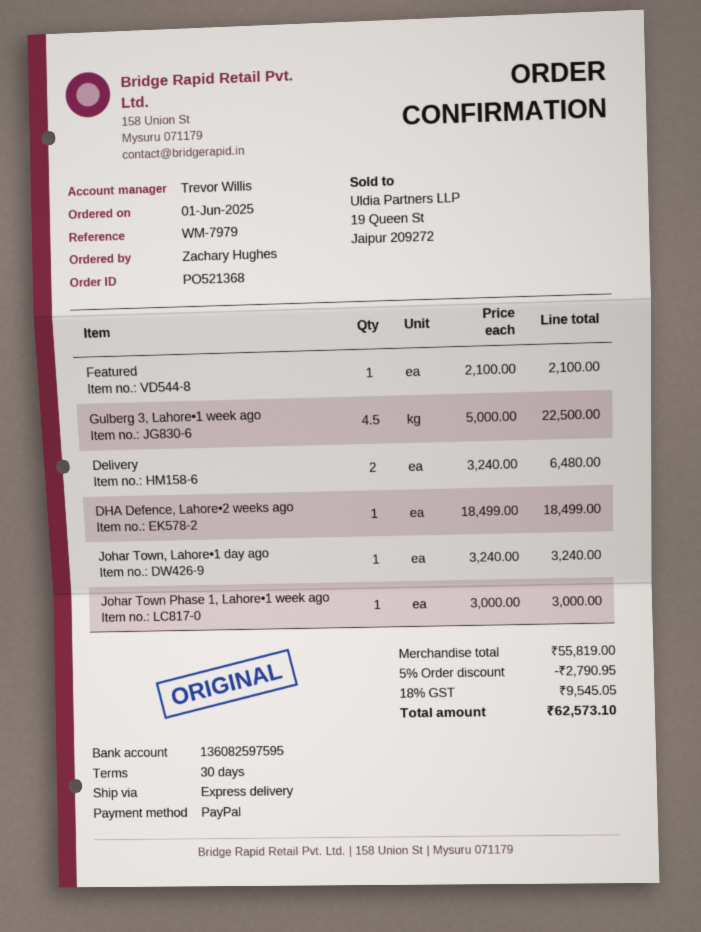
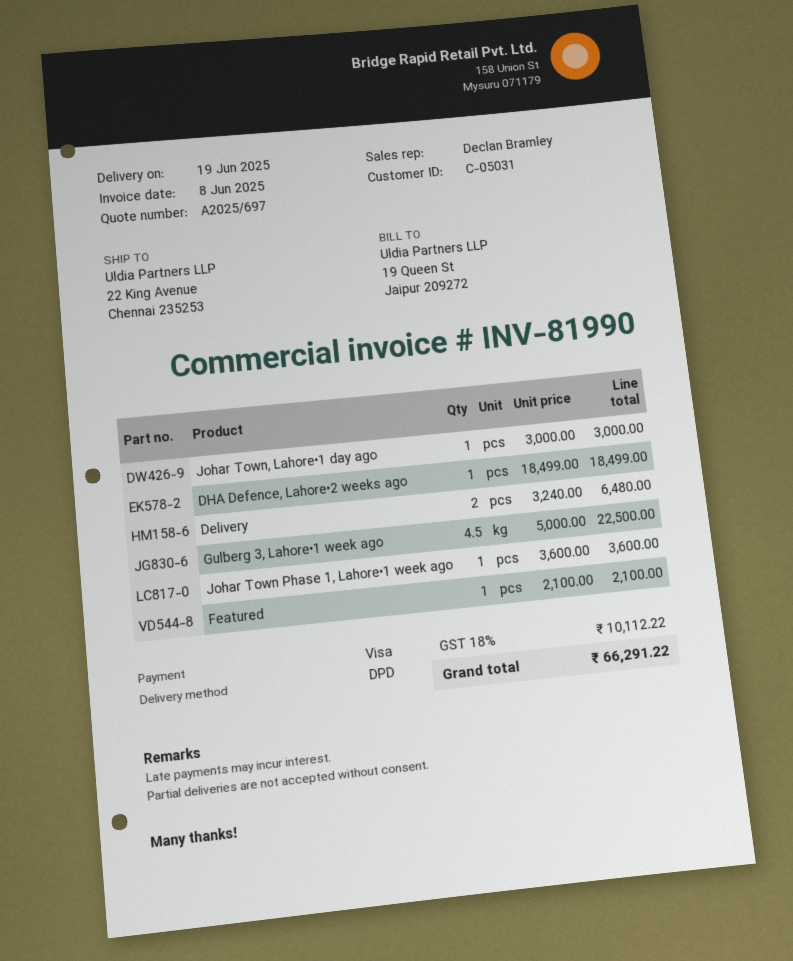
sales rep: Trevor Willis -> Declan Bramley
payment method: PayPal -> Visa
shipping method: express -> DPD
Johar Town, Lahore•1 day ago: 1 x 3240.00 = 3240.00 -> 1 x 3000.00 = 3000.00
Johar Town Phase 1, Lahore•1 week ago: 1 x 3000.00 = 3000.00 -> 1 x 3600.00 = 3600.00
discount: 5% = 2790.95 -> none
tax: 18% = 9545.05 -> 18% = 10112.22
total: 62573.10 -> 66291.22

